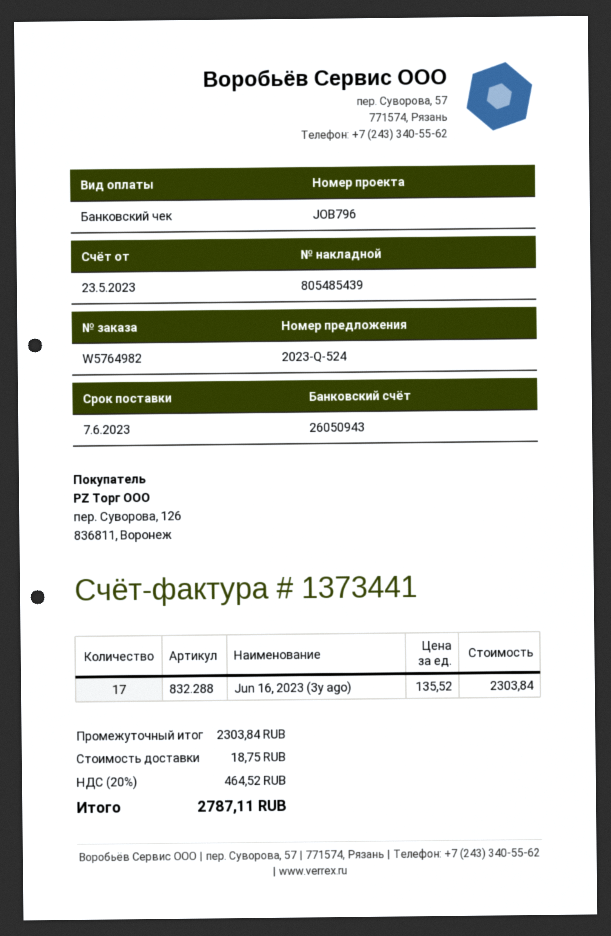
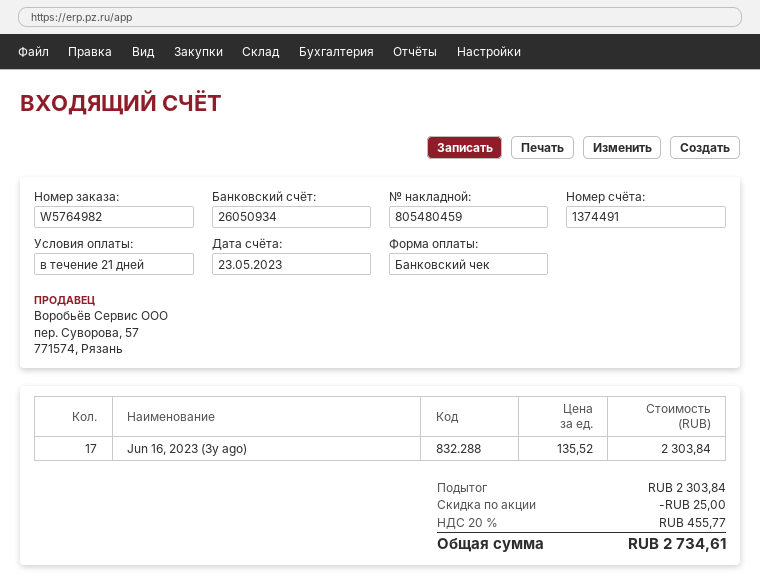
delivery note number: 805485439 -> 805480459
invoice number: 1373441 -> 1374491
bank account: 26050943 -> 26050934
discount: none -> 25.00
shipping: 18.75 -> none
tax: 20% = 464.52 -> 20% = 455.77
total: 2787.11 -> 2734.61

